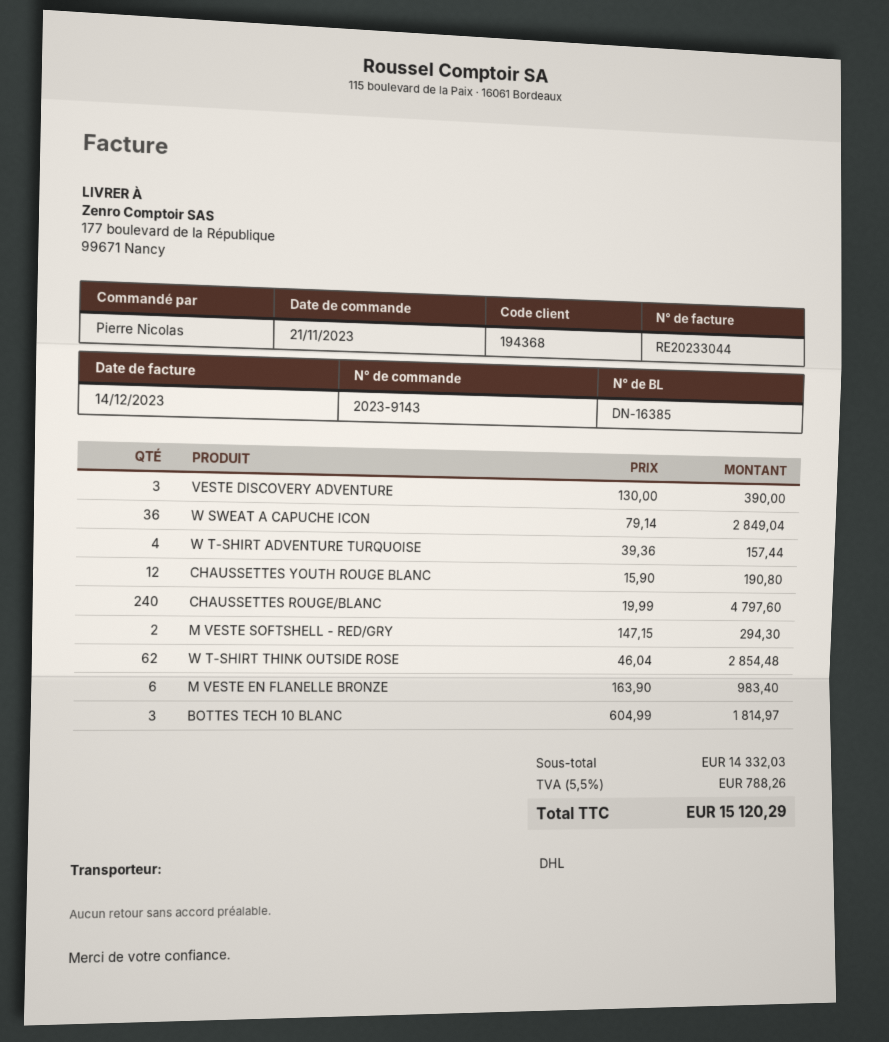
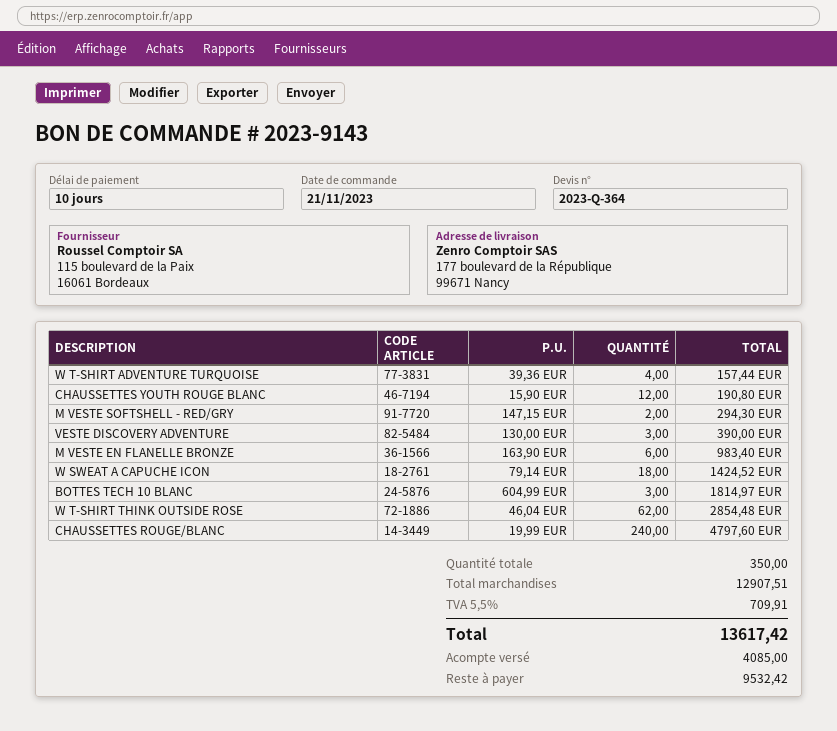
W SWEAT A CAPUCHE ICON: 36 x 79.14 = 2849.04 -> 18 x 79.14 = 1424.52
subtotal: 14332.03 -> 12907.51
tax: 5.5% = 788.26 -> 5.5% = 709.91
total: 15120.29 -> 13617.42

